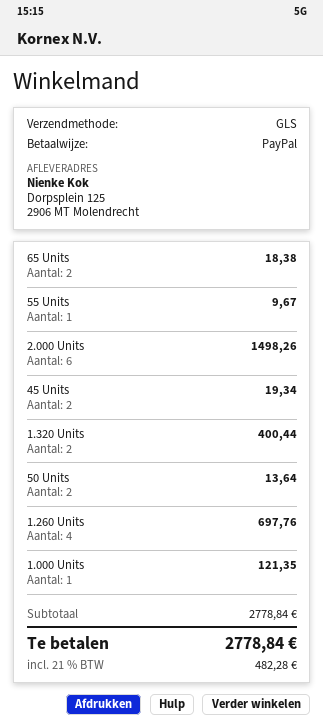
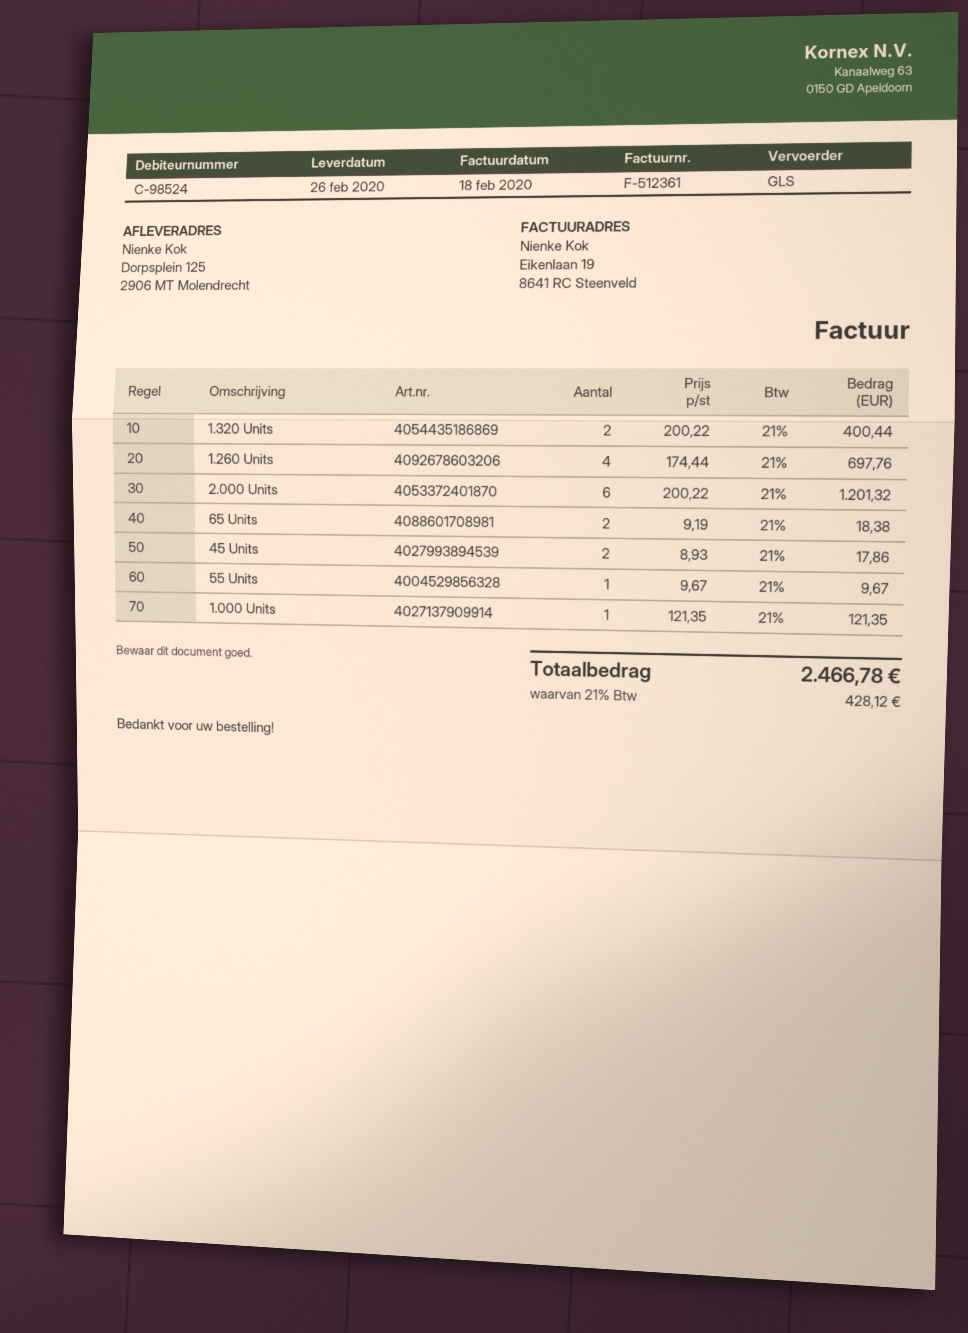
2.000 Units: 6 for 1498.26 -> 6 for 1201.32
45 Units: 2 for 19.34 -> 2 for 17.86
50 Units: 2 for 13.64 -> none
tax: 21% = 482.28 -> 21% = 428.12
total: 2778.84 -> 2466.78

